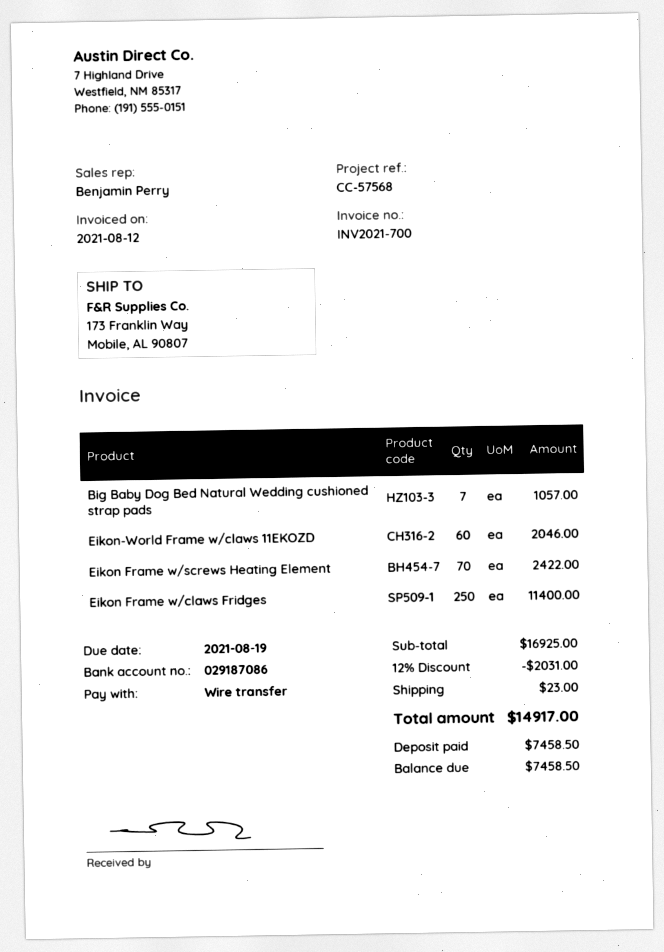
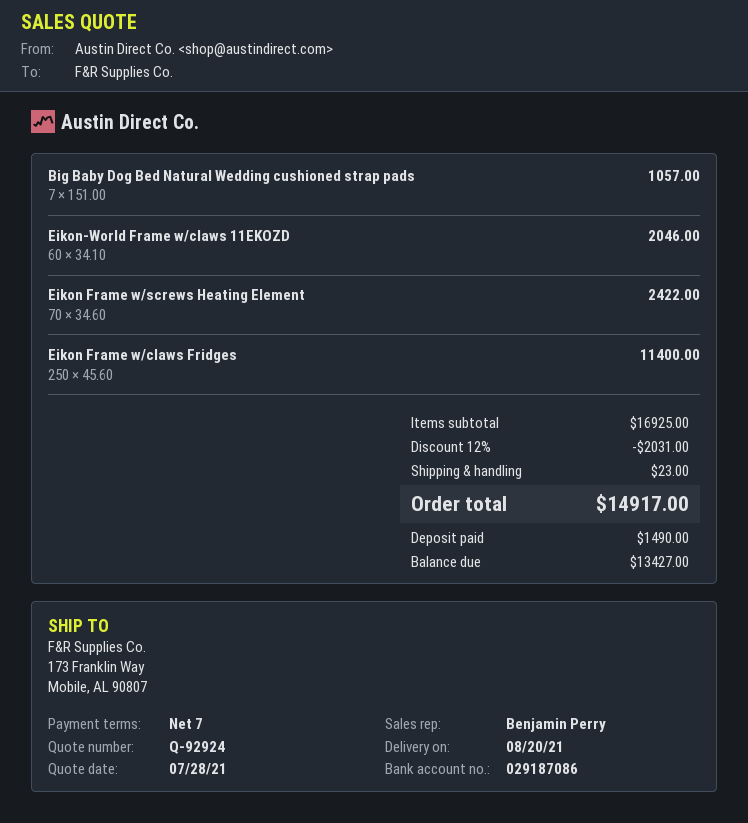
deposit: 7458.50 -> 1490.00
balance: 7458.50 -> 13427.00

